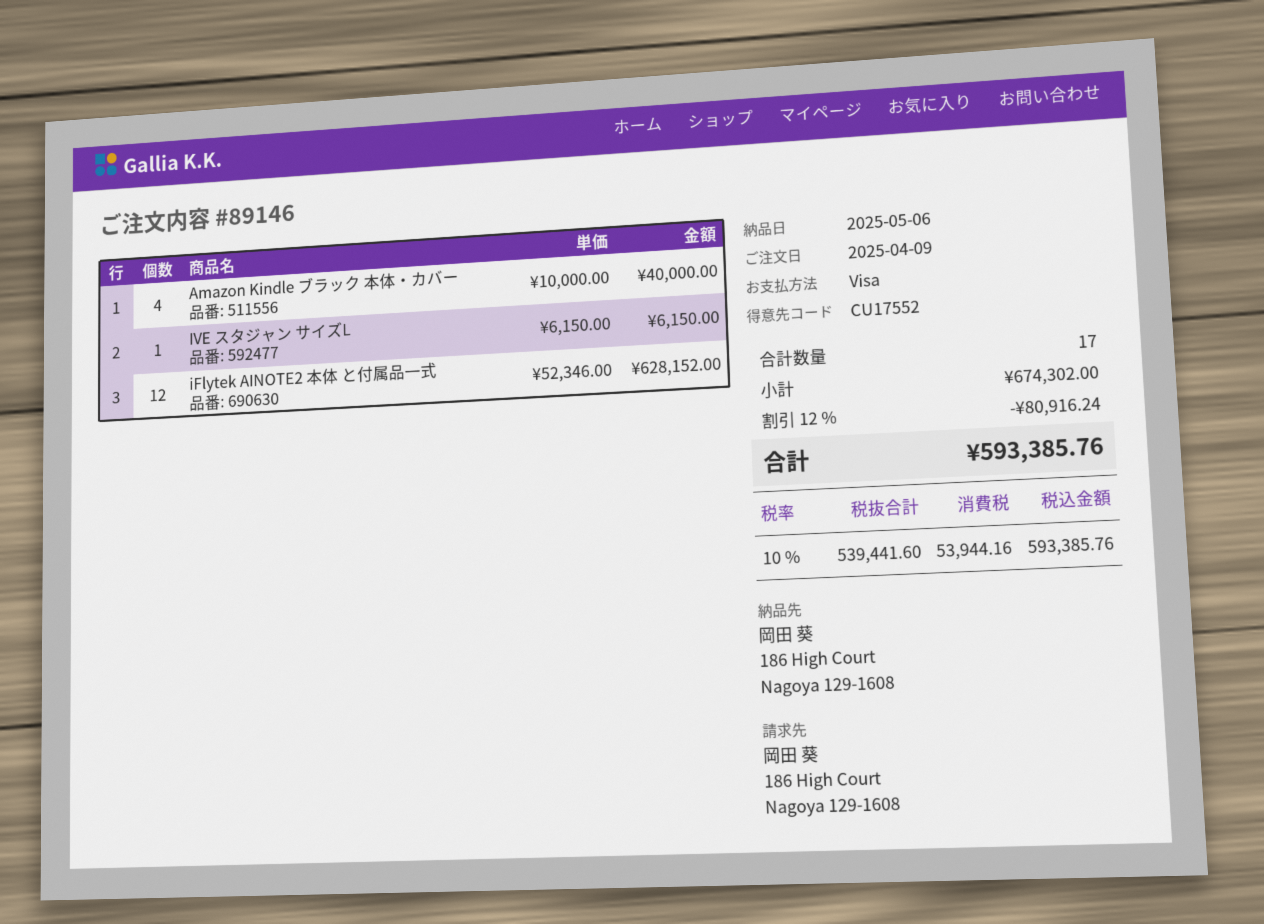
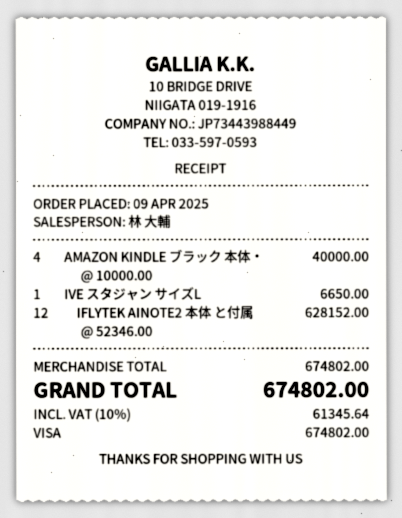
IVE スタジャン サイズL: 1 x 6150.00 = 6150.00 -> 1 x 6650.00 = 6650.00
subtotal: 674302.00 -> 674802.00
discount: 12% = 80916.24 -> none
tax: 10% = 53944.16 -> 10% = 61345.64
total: 593385.76 -> 674802.00

